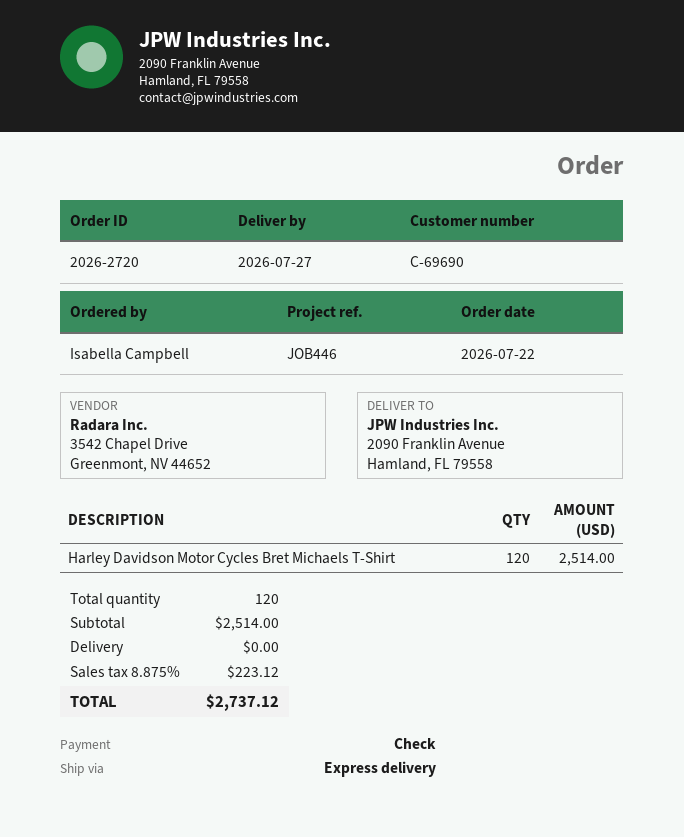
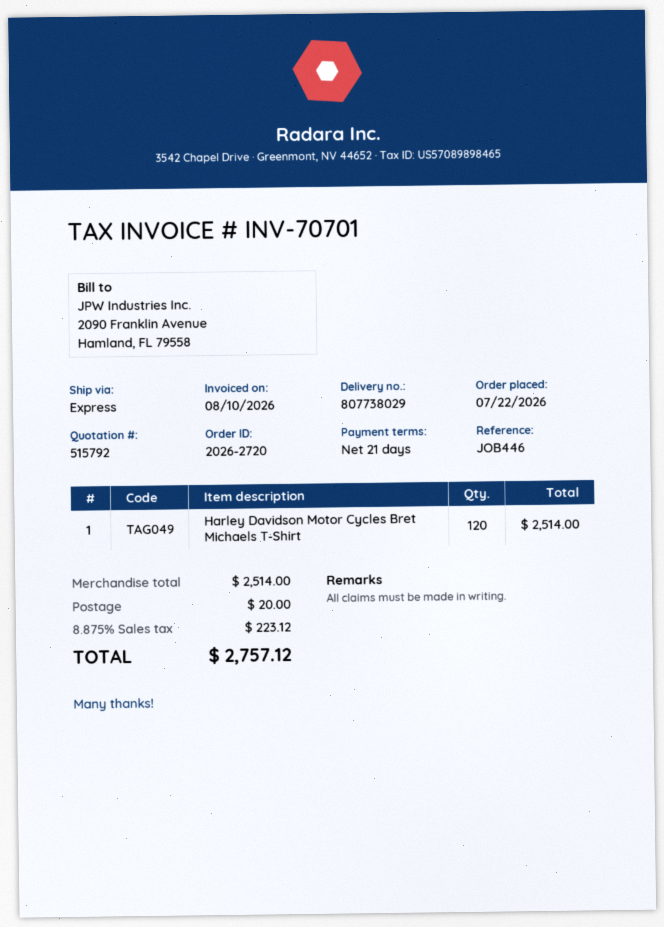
shipping: 0.00 -> 20.00
total: 2737.12 -> 2757.12

